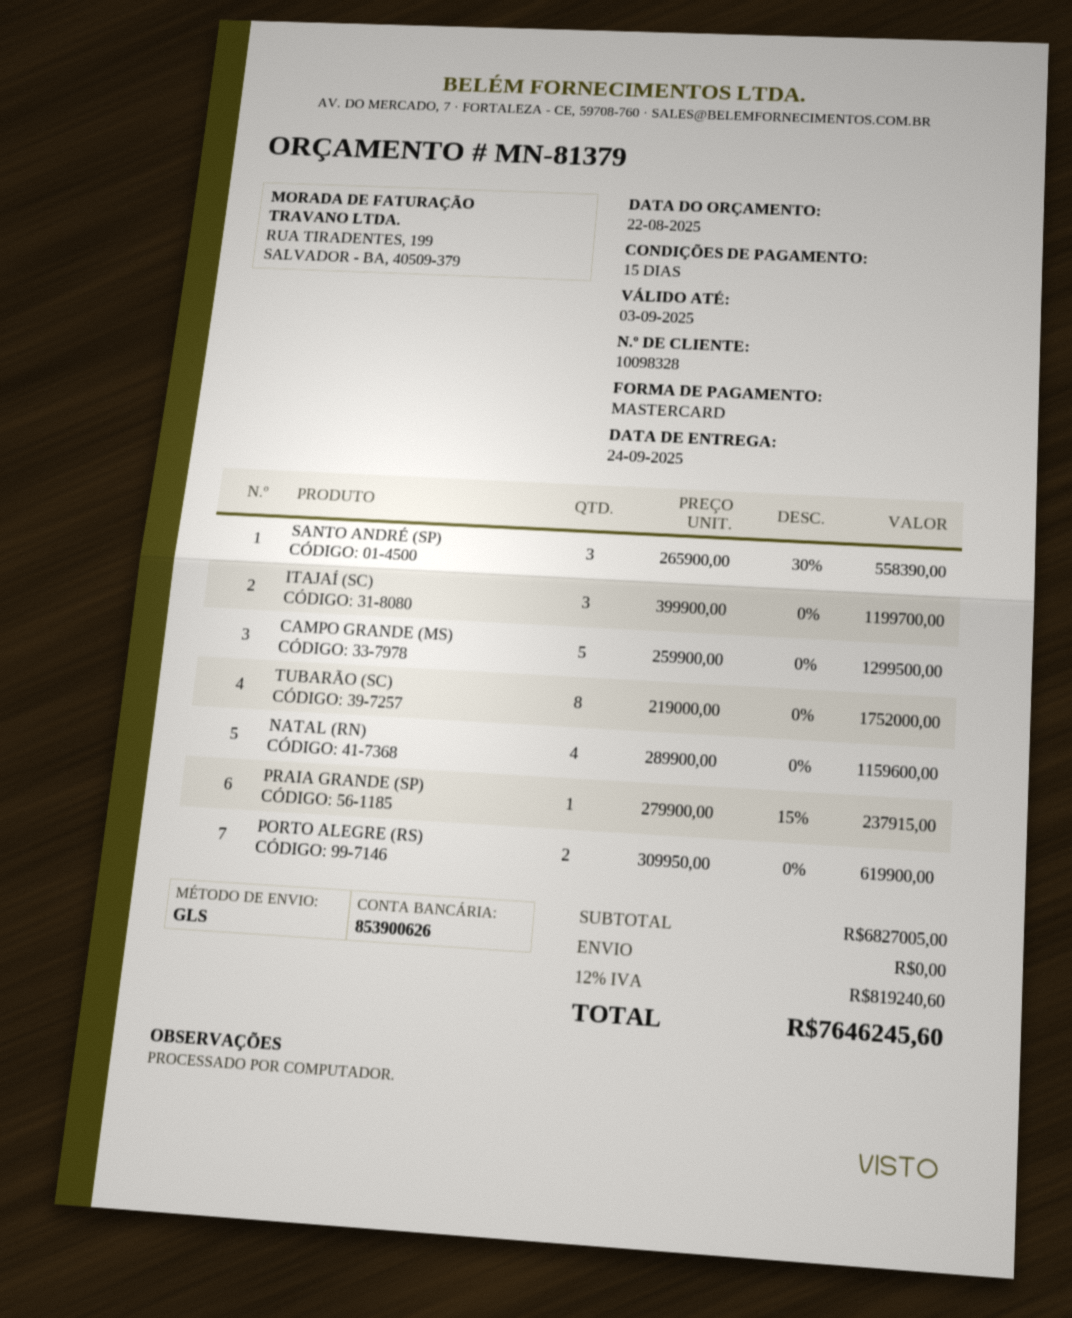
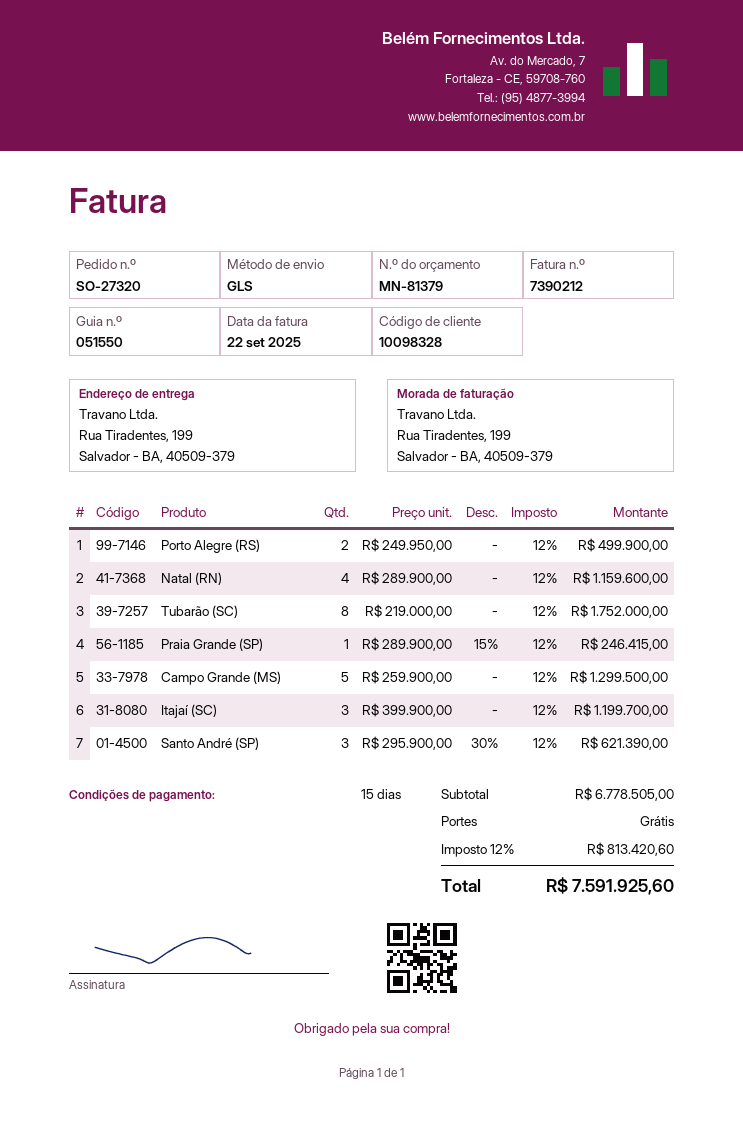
SANTO ANDRÉ (SP): 3 x 265900.00 - 30% = 558390.00 -> 3 x 295900.00 - 30% = 621390.00
PRAIA GRANDE (SP): 1 x 279900.00 - 15% = 237915.00 -> 1 x 289900.00 - 15% = 246415.00
PORTO ALEGRE (RS): 2 x 309950.00 = 619900.00 -> 2 x 249950.00 = 499900.00
subtotal: 6827005.00 -> 6778505.00
tax: 12% = 819240.60 -> 12% = 813420.60
total: 7646245.60 -> 7591925.60

